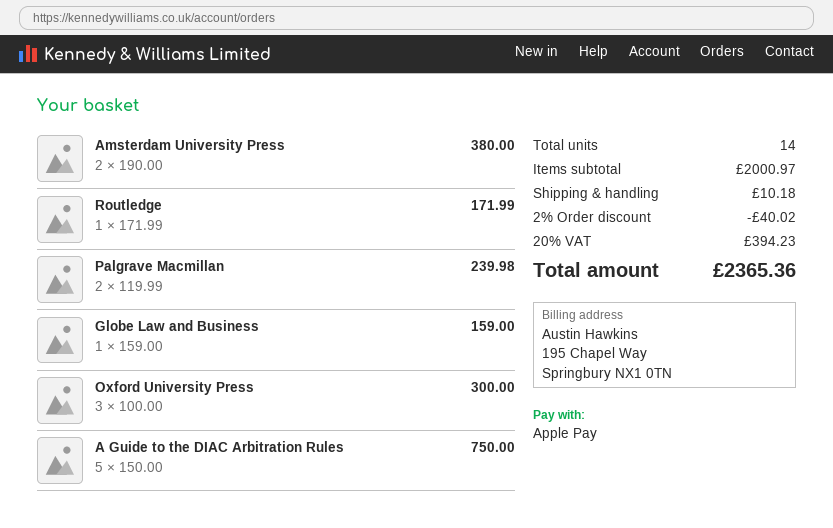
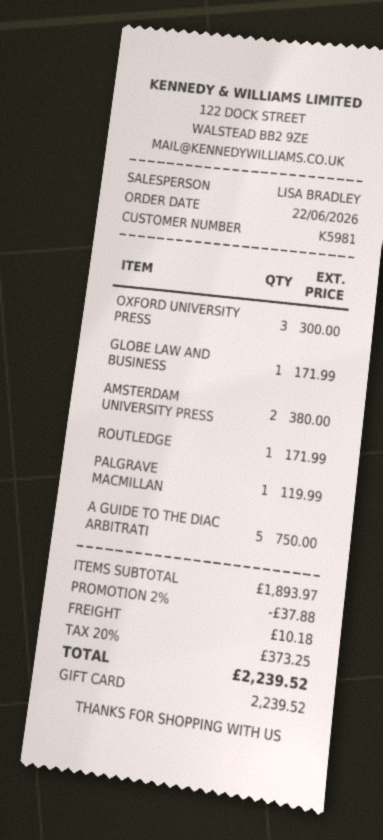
payment method: Apple Pay -> gift card
Palgrave Macmillan: 2 for 239.98 -> 1 for 119.99
Globe Law and Business: 1 for 159.00 -> 1 for 171.99
subtotal: 2000.97 -> 1893.97
discount: 2% = 40.02 -> 2% = 37.88
tax: 20% = 394.23 -> 20% = 373.25
total: 2365.36 -> 2239.52

